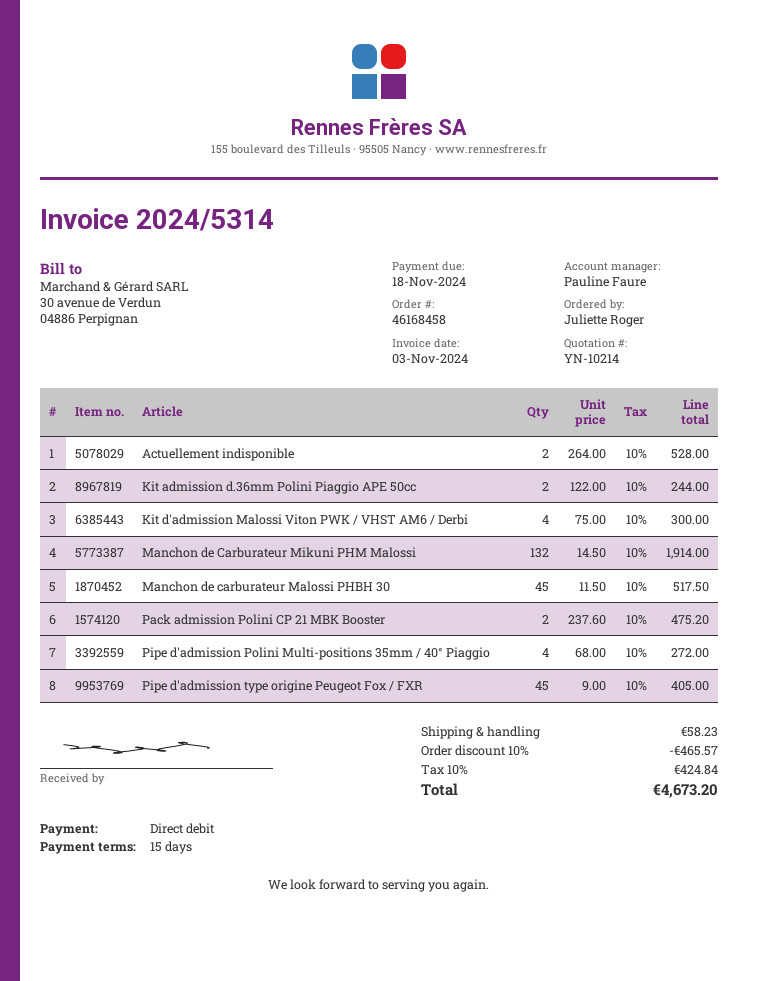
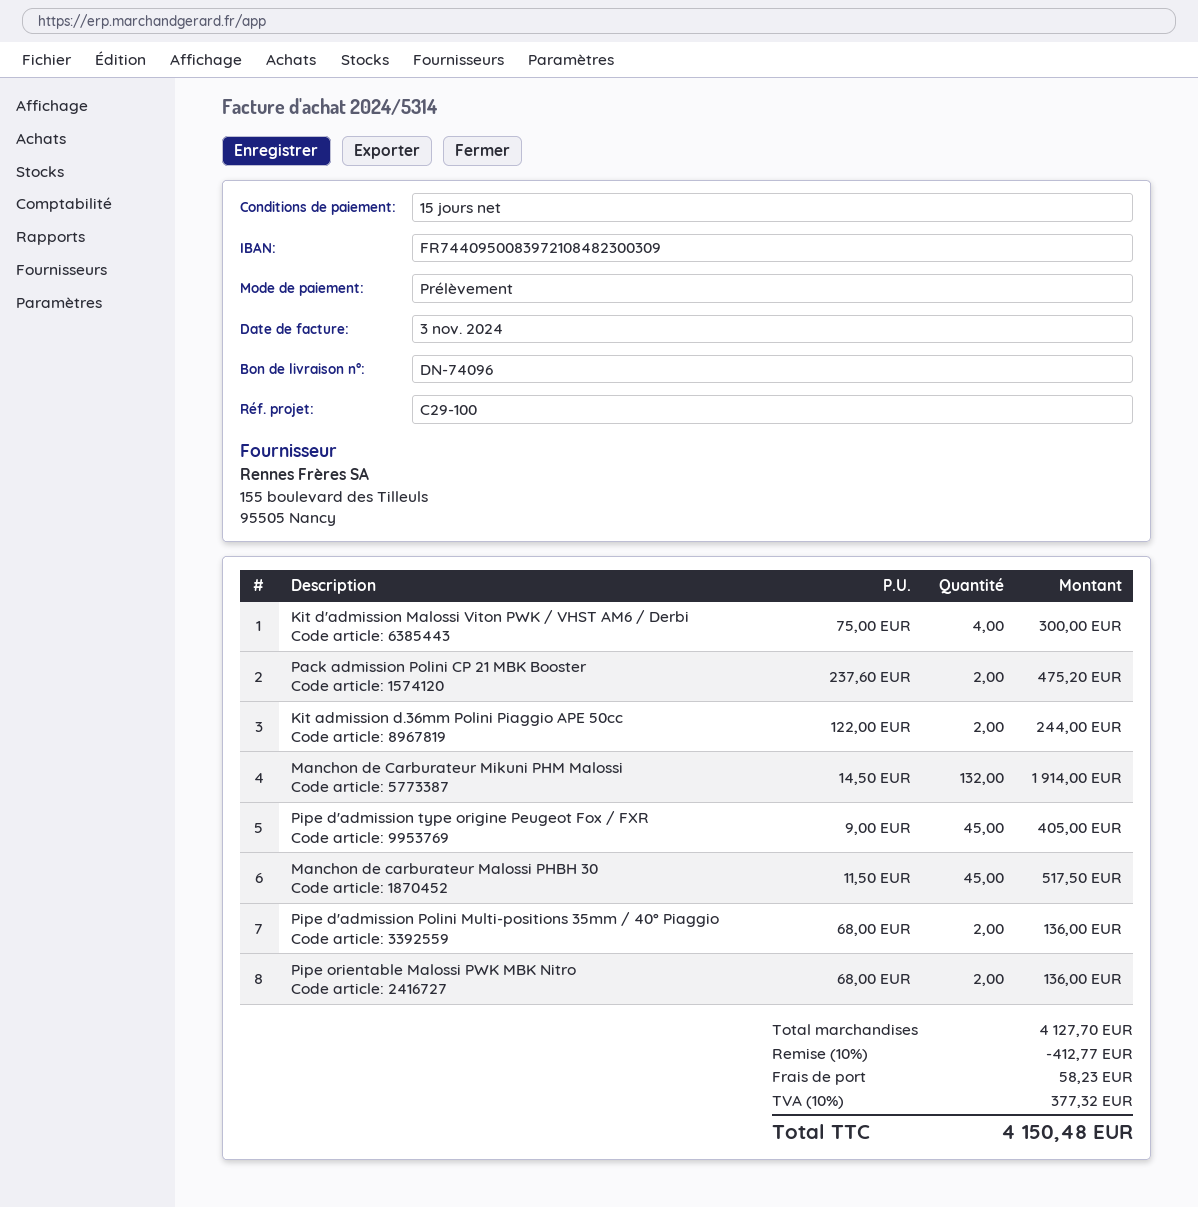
Actuellement indisponible: 2 x 264.00 = 528.00 -> none
Pipe d'admission Polini Multi-positions 35mm / 40° Piaggio: 4 x 68.00 = 272.00 -> 2 x 68.00 = 136.00
Pipe orientable Malossi PWK MBK Nitro: none -> 2 x 68.00 = 136.00
discount: 10% = 465.57 -> 10% = 412.77
tax: 10% = 424.84 -> 10% = 377.32
total: 4673.20 -> 4150.48

